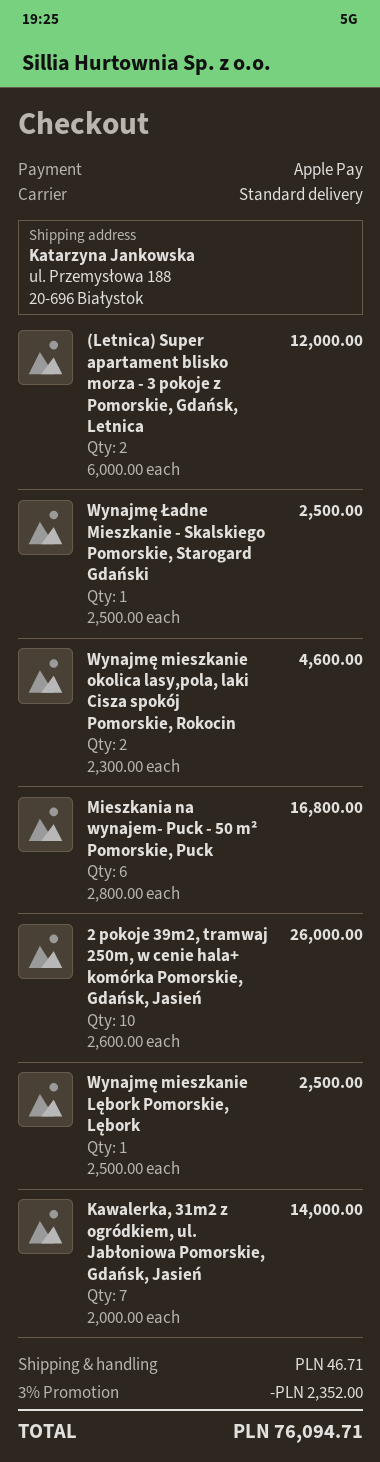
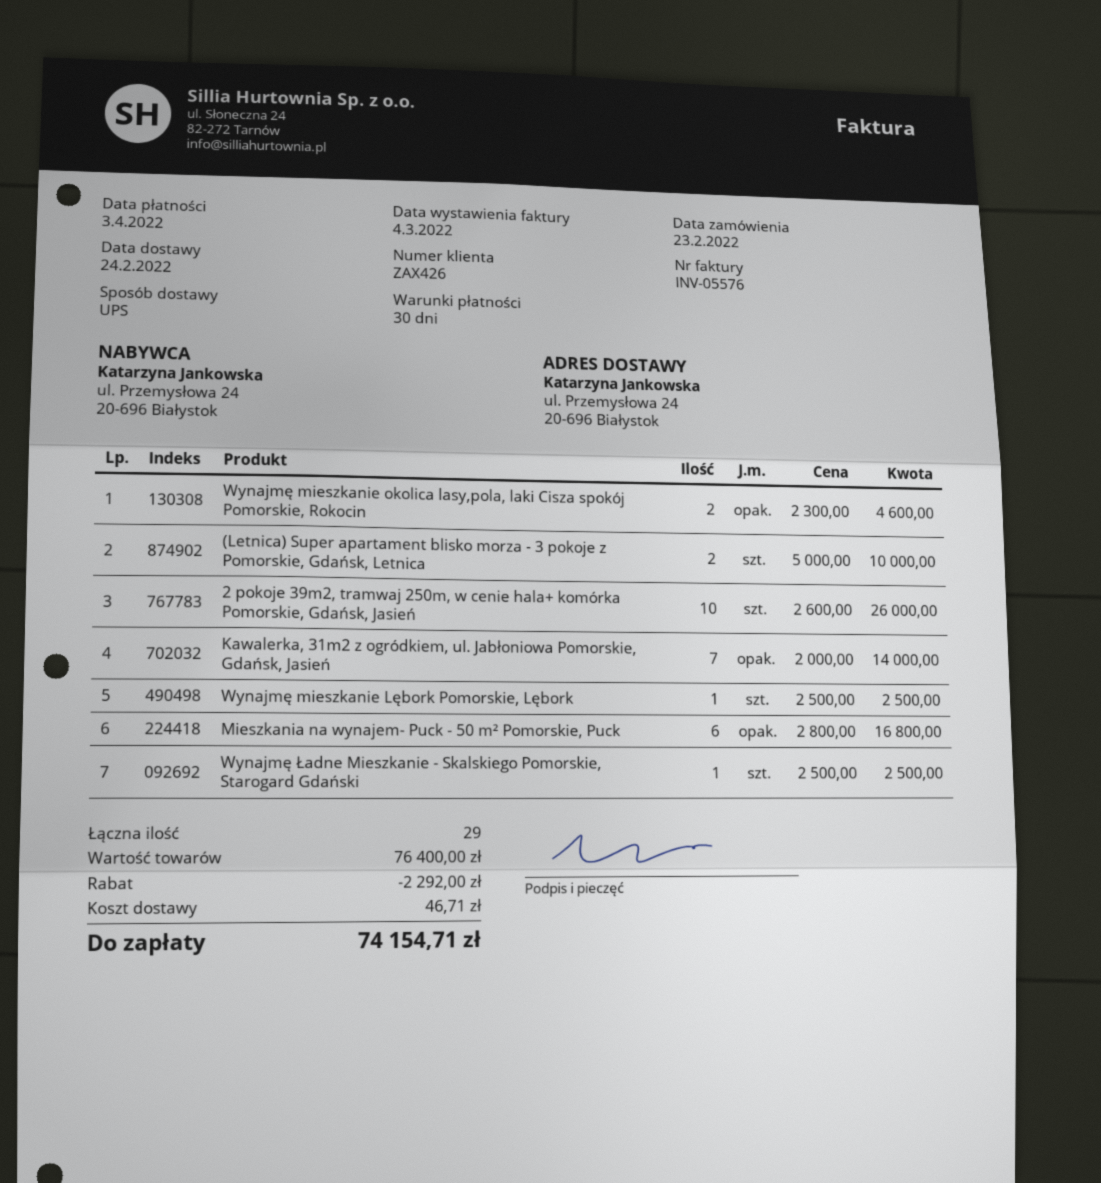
shipping method: standard -> UPS
ship to: ul. Przemysłowa 188, 20-696 Białystok -> ul. Przemysłowa 24, 20-696 Białystok
(Letnica) Super apartament blisko morza - 3 pokoje z Pomorskie, Gdańsk, Letnica: 2 x 6000.00 = 12000.00 -> 2 x 5000.00 = 10000.00
discount: 2352.00 -> 2292.00
total: 76094.71 -> 74154.71

